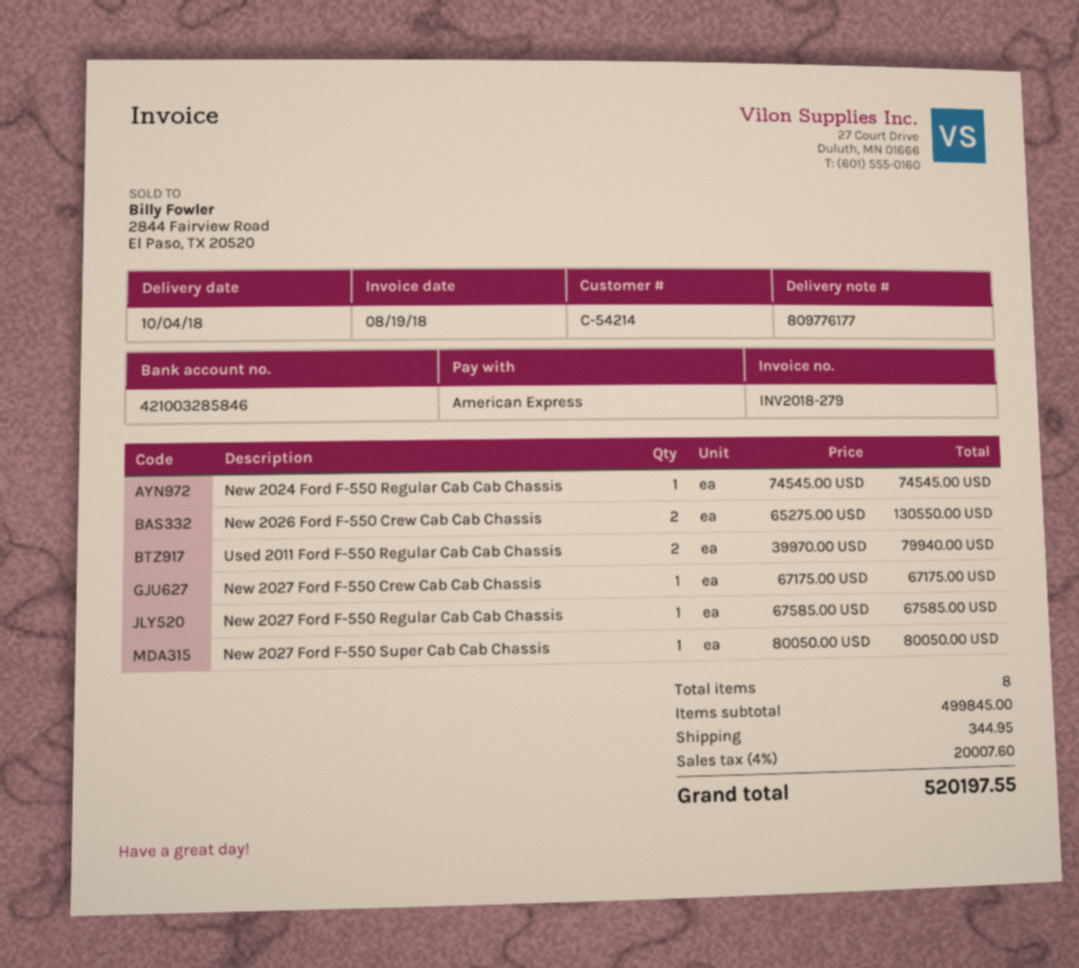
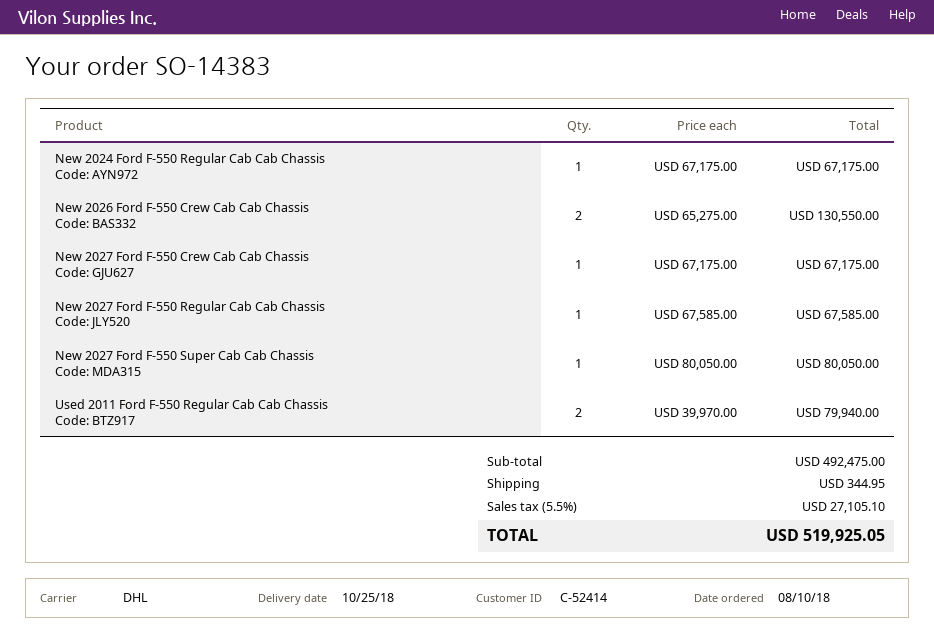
delivery date: 2018-10-04 -> 2018-10-25
customer number: C-54214 -> C-52414
New 2024 Ford F-550 Regular Cab Cab Chassis: 1 x 74545.00 = 74545.00 -> 1 x 67175.00 = 67175.00
subtotal: 499845.00 -> 492475.00
tax: 4% = 20007.60 -> 5.5% = 27105.10
total: 520197.55 -> 519925.05

